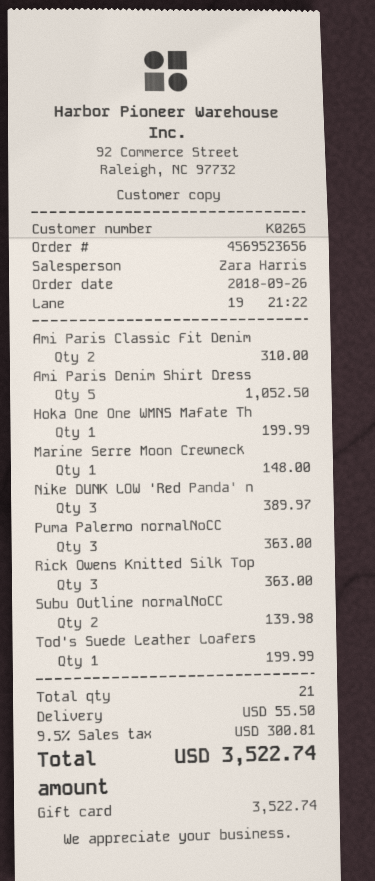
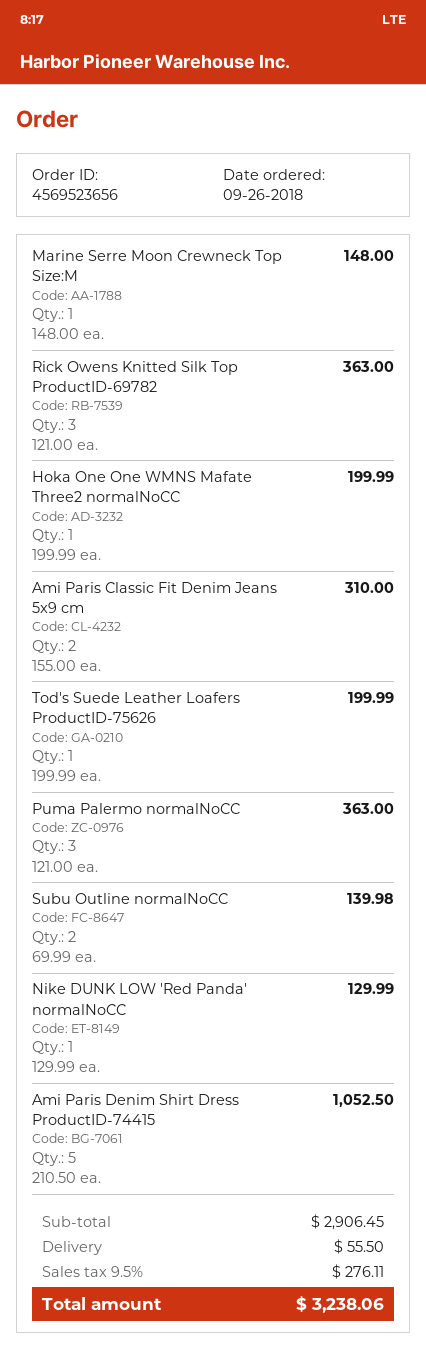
Nike DUNK LOW 'Red Panda' n: 3 for 389.97 -> 1 for 129.99
tax: 9.5% = 300.81 -> 9.5% = 276.11
total: 3522.74 -> 3238.06

